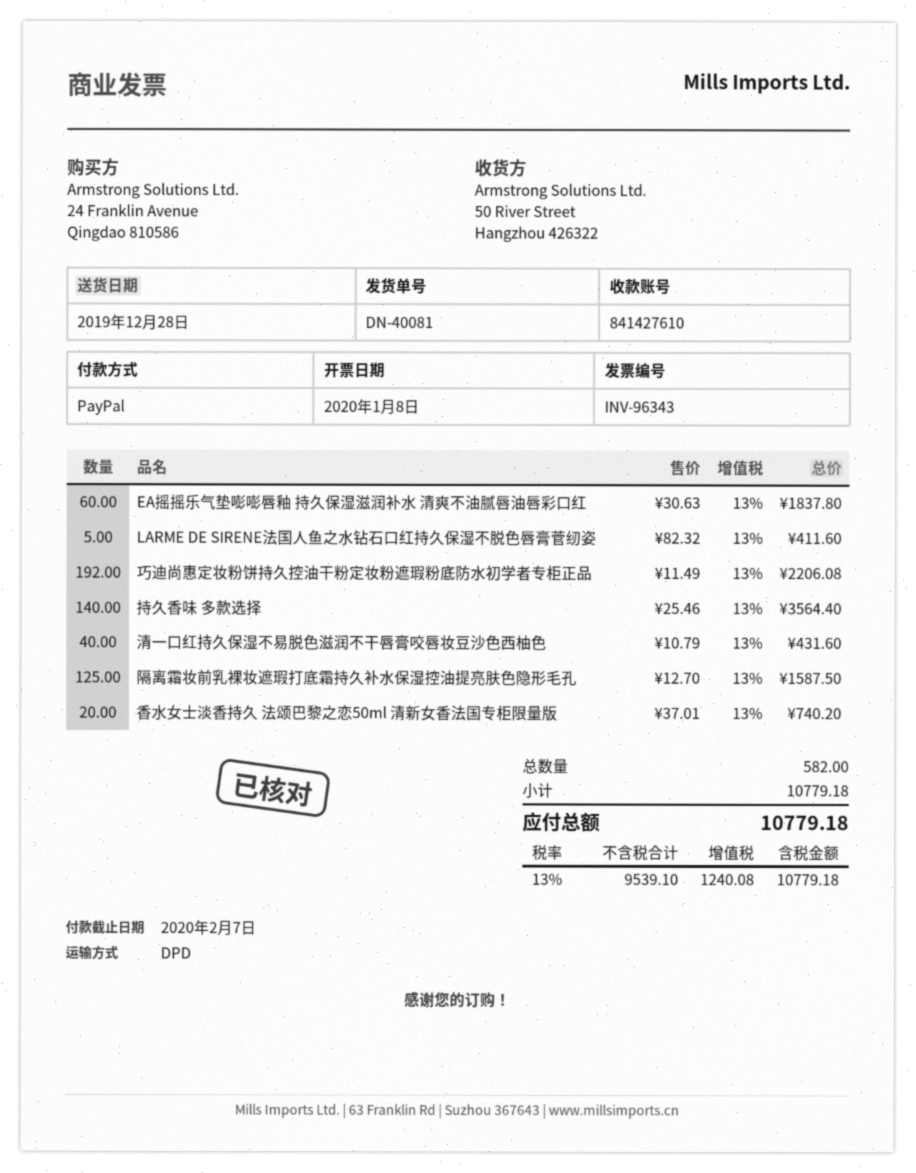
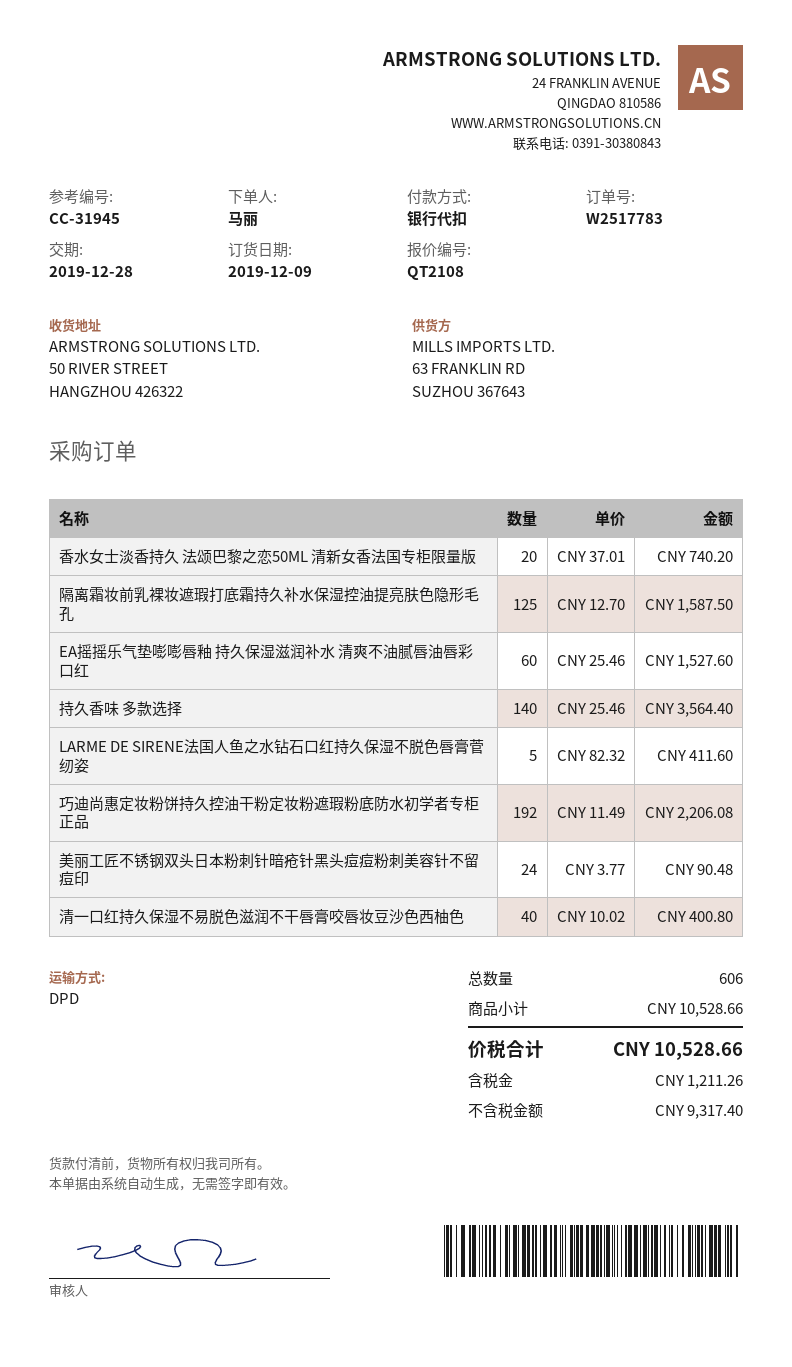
payment method: PayPal -> direct debit
EA摇摇乐气垫嘭嘭唇釉 持久保湿滋润补水 清爽不油腻唇油唇彩口红: 60 x 30.63 = 1837.80 -> 60 x 25.46 = 1527.60
清一口红持久保湿不易脱色滋润不干唇膏咬唇妆豆沙色西柚色: 40 x 10.79 = 431.60 -> 40 x 10.02 = 400.80
美丽工匠不锈钢双头日本粉刺针暗疮针黑头痘痘粉刺美容针不留痘印: none -> 24 x 3.77 = 90.48
total quantity: 582 -> 606
subtotal: 10779.18 -> 10528.66
net: 9539.10 -> 9317.40
tax: 1240.08 -> 1211.26
total: 10779.18 -> 10528.66

